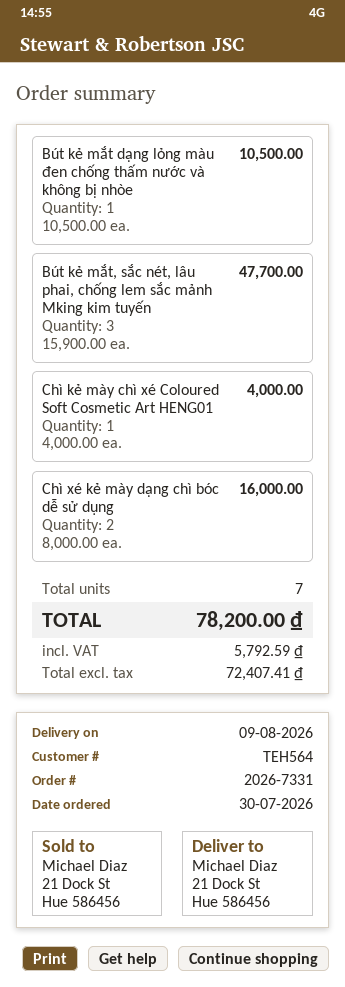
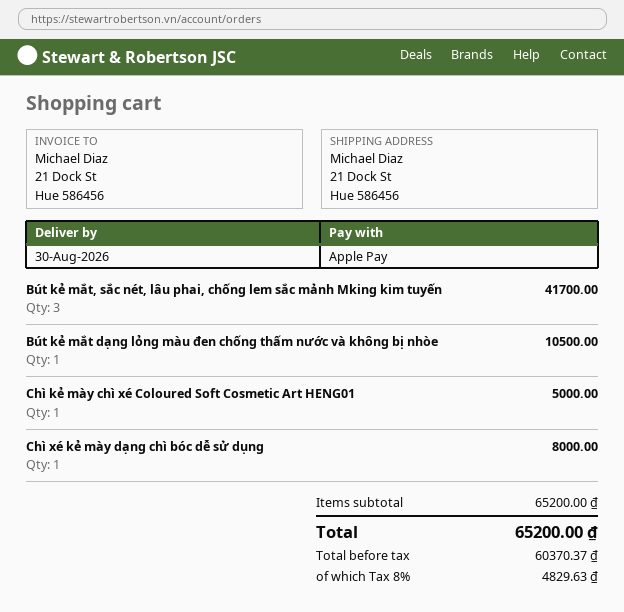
delivery date: 2026-08-09 -> 2026-08-30
Bút kẻ mắt, sắc nét, lâu phai, chống lem sắc mảnh Mking kim tuyến: 3 for 47700.00 -> 3 for 41700.00
Chì kẻ mày chì xé Coloured Soft Cosmetic Art HENG01: 1 for 4000.00 -> 1 for 5000.00
Chì xé kẻ mày dạng chì bóc dễ sử dụng: 2 for 16000.00 -> 1 for 8000.00
net: 72407.41 -> 60370.37
tax: 5792.59 -> 4829.63
total: 78200.00 -> 65200.00

